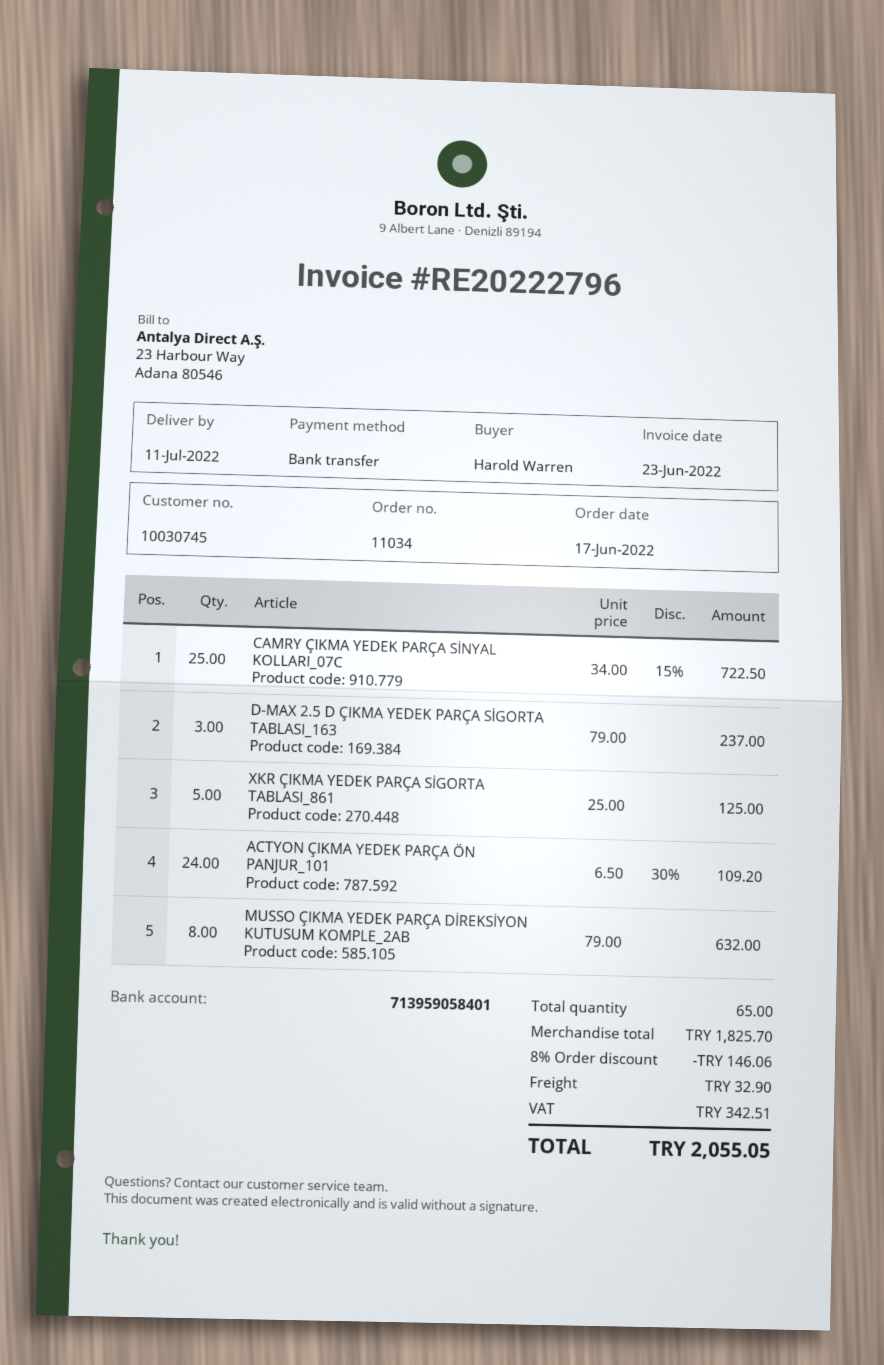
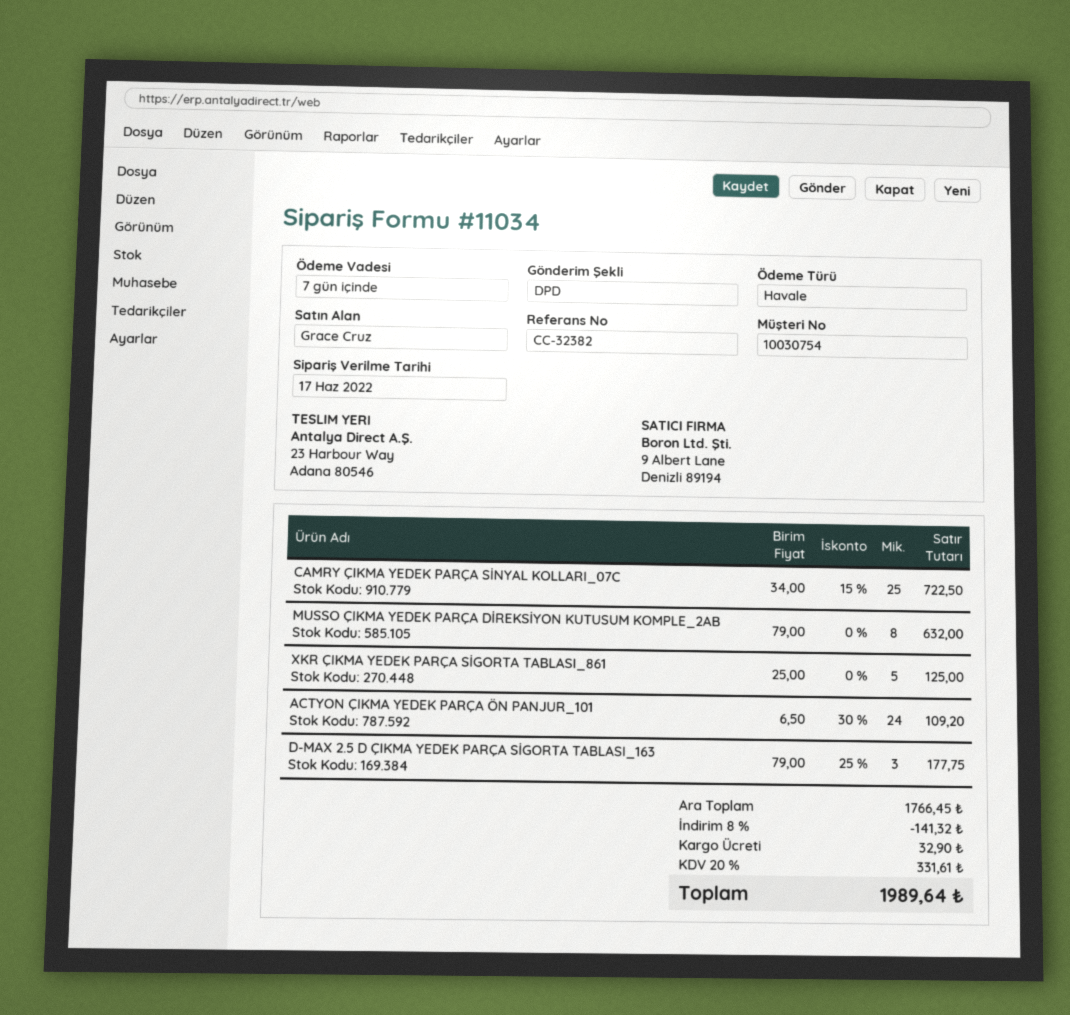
customer number: 10030745 -> 10030754
ordered by: Harold Warren -> Grace Cruz
D-MAX 2.5 D ÇIKMA YEDEK PARÇA SİGORTA TABLASI_163: 3 x 79.00 = 237.00 -> 3 x 79.00 - 25% = 177.75
subtotal: 1825.70 -> 1766.45
discount: 8% = 146.06 -> 8% = 141.32
tax: 342.51 -> 331.61
total: 2055.05 -> 1989.64

